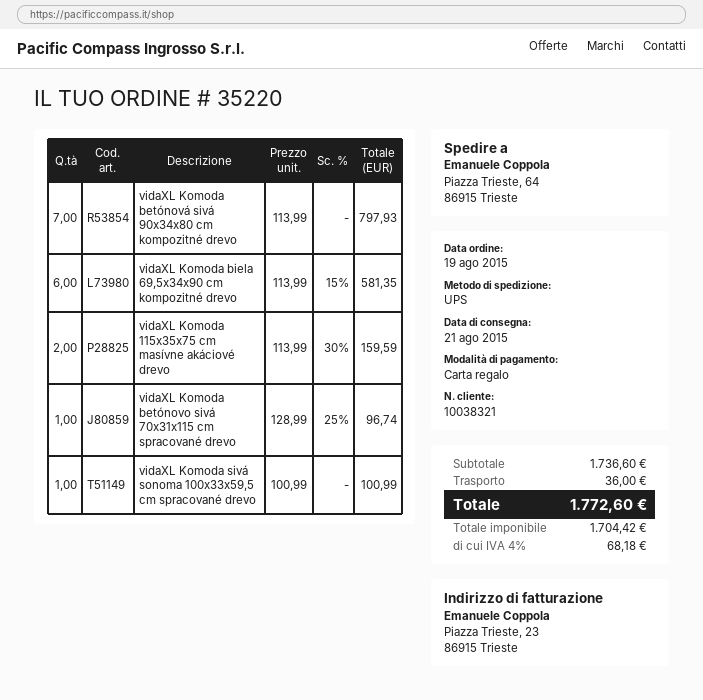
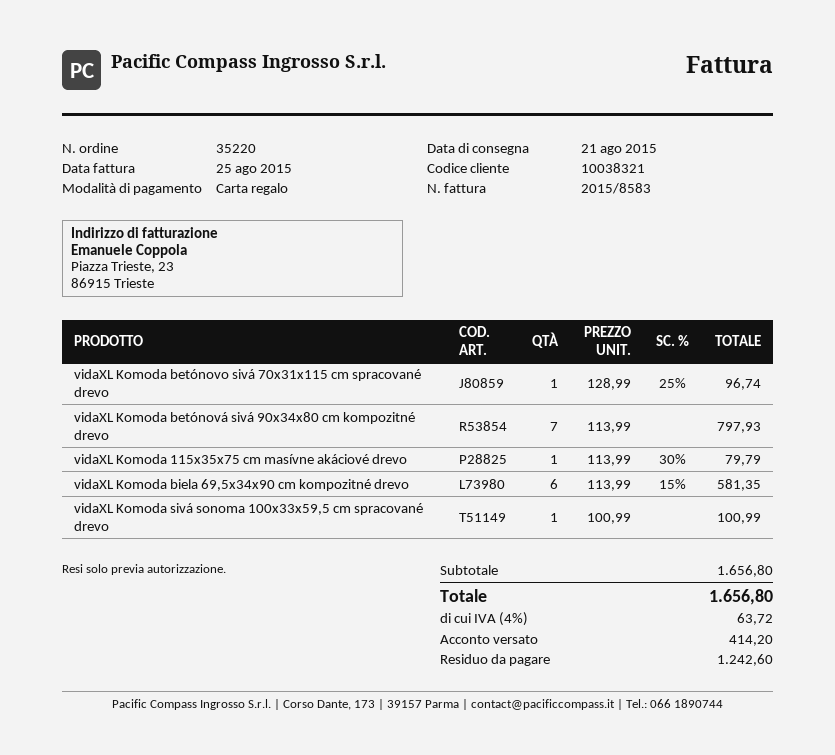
vidaXL Komoda 115x35x75 cm masívne akáciové drevo: 2 x 113.99 - 30% = 159.59 -> 1 x 113.99 - 30% = 79.79
subtotal: 1736.60 -> 1656.80
shipping: 36.00 -> none
tax: 4% = 68.18 -> 4% = 63.72
total: 1772.60 -> 1656.80

